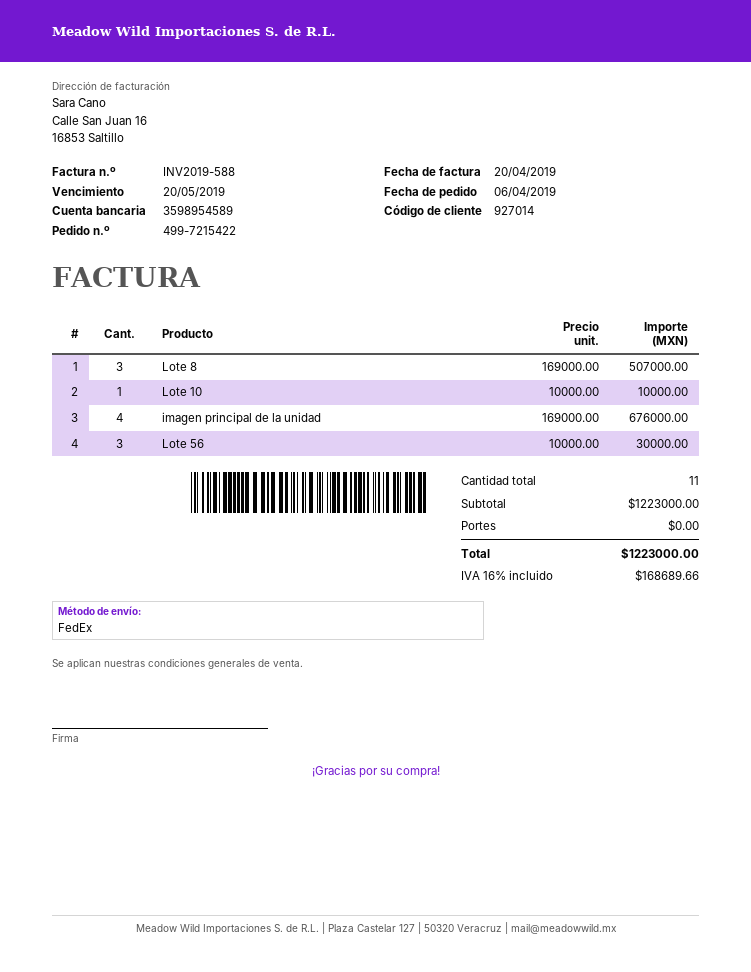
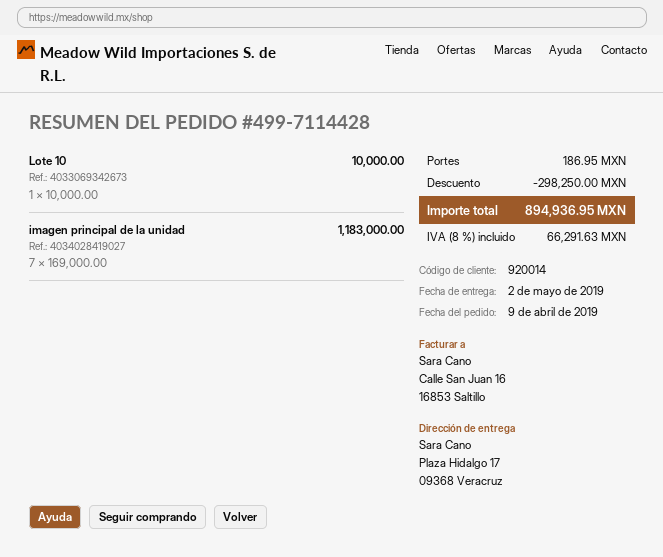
order number: 499-7215422 -> 499-7114428
order date: 2019-04-06 -> 2019-04-09
customer number: 927014 -> 920014
Lote 8: 3 x 169000.00 = 507000.00 -> none
imagen principal de la unidad: 4 x 169000.00 = 676000.00 -> 7 x 169000.00 = 1183000.00
Lote 56: 3 x 10000.00 = 30000.00 -> none
discount: none -> 298250.00
shipping: 0.00 -> 186.95
tax: 16% = 168689.66 -> 8% = 66291.63
total: 1223000.00 -> 894936.95

